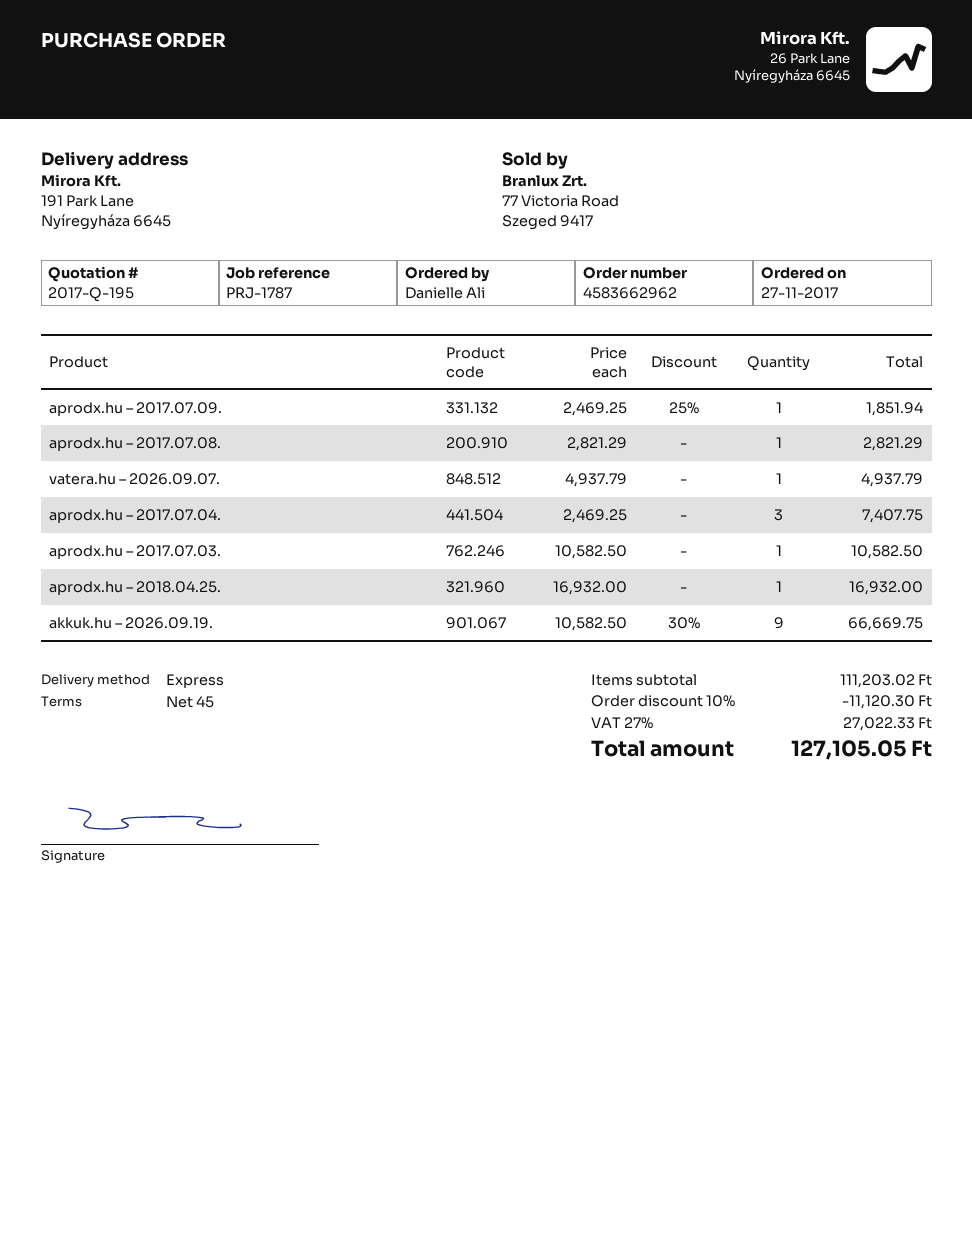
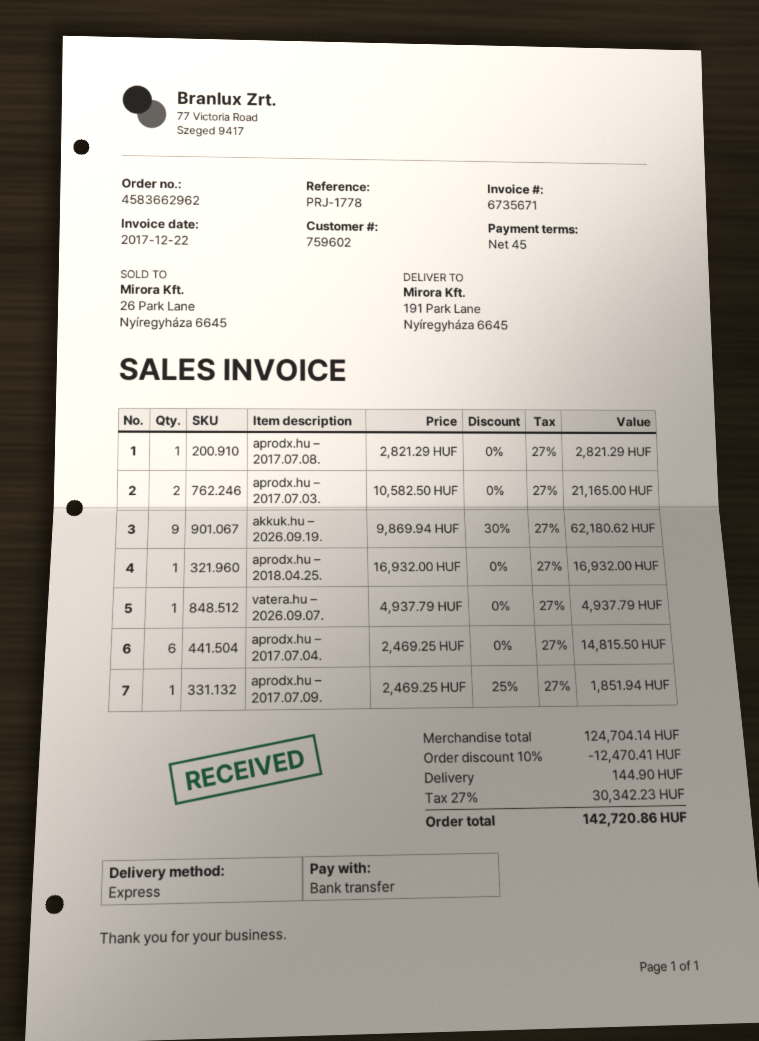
reference: PRJ-1787 -> PRJ-1778
aprodx.hu – 2017.07.04.: 3 x 2469.25 = 7407.75 -> 6 x 2469.25 = 14815.50
aprodx.hu – 2017.07.03.: 1 x 10582.50 = 10582.50 -> 2 x 10582.50 = 21165.00
akkuk.hu – 2026.09.19.: 9 x 10582.50 - 30% = 66669.75 -> 9 x 9869.94 - 30% = 62180.62
subtotal: 111203.02 -> 124704.14
discount: 10% = 11120.30 -> 10% = 12470.41
shipping: none -> 144.90
tax: 27% = 27022.33 -> 27% = 30342.23
total: 127105.05 -> 142720.86

